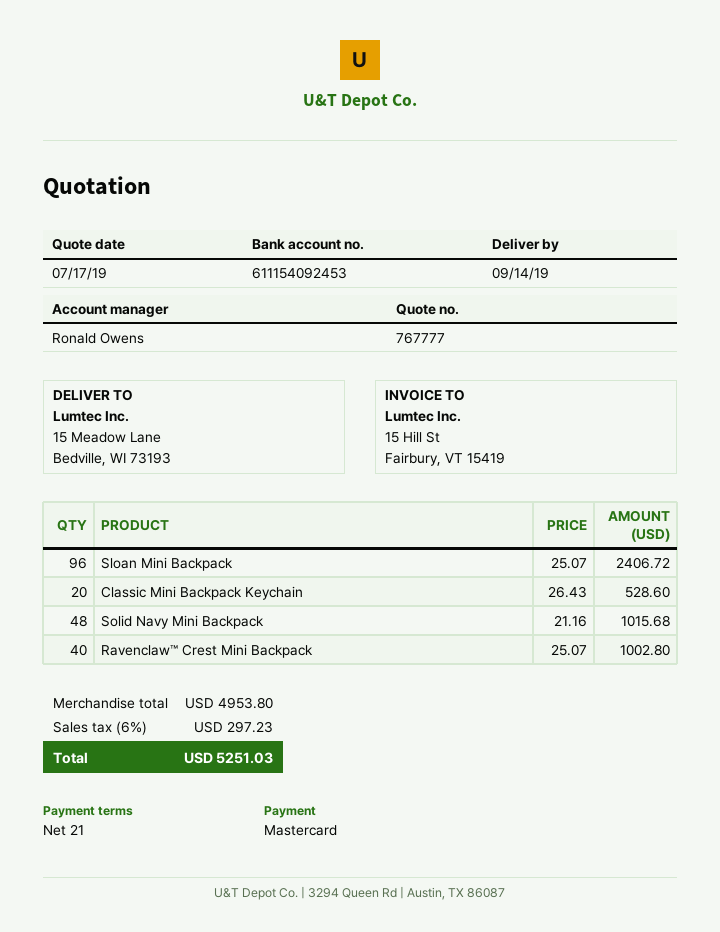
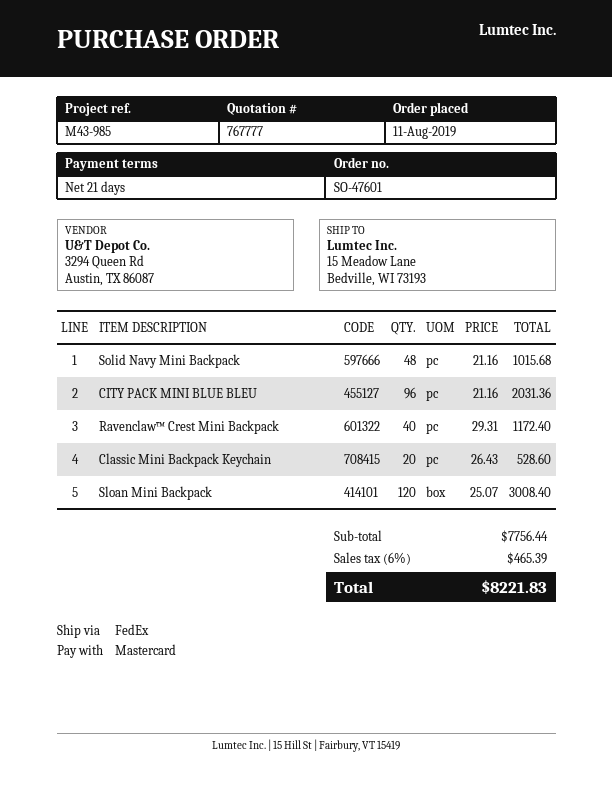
Sloan Mini Backpack: 96 x 25.07 = 2406.72 -> 120 x 25.07 = 3008.40
Ravenclaw™ Crest Mini Backpack: 40 x 25.07 = 1002.80 -> 40 x 29.31 = 1172.40
CITY PACK MINI BLUE BLEU: none -> 96 x 21.16 = 2031.36
subtotal: 4953.80 -> 7756.44
tax: 6% = 297.23 -> 6% = 465.39
total: 5251.03 -> 8221.83

